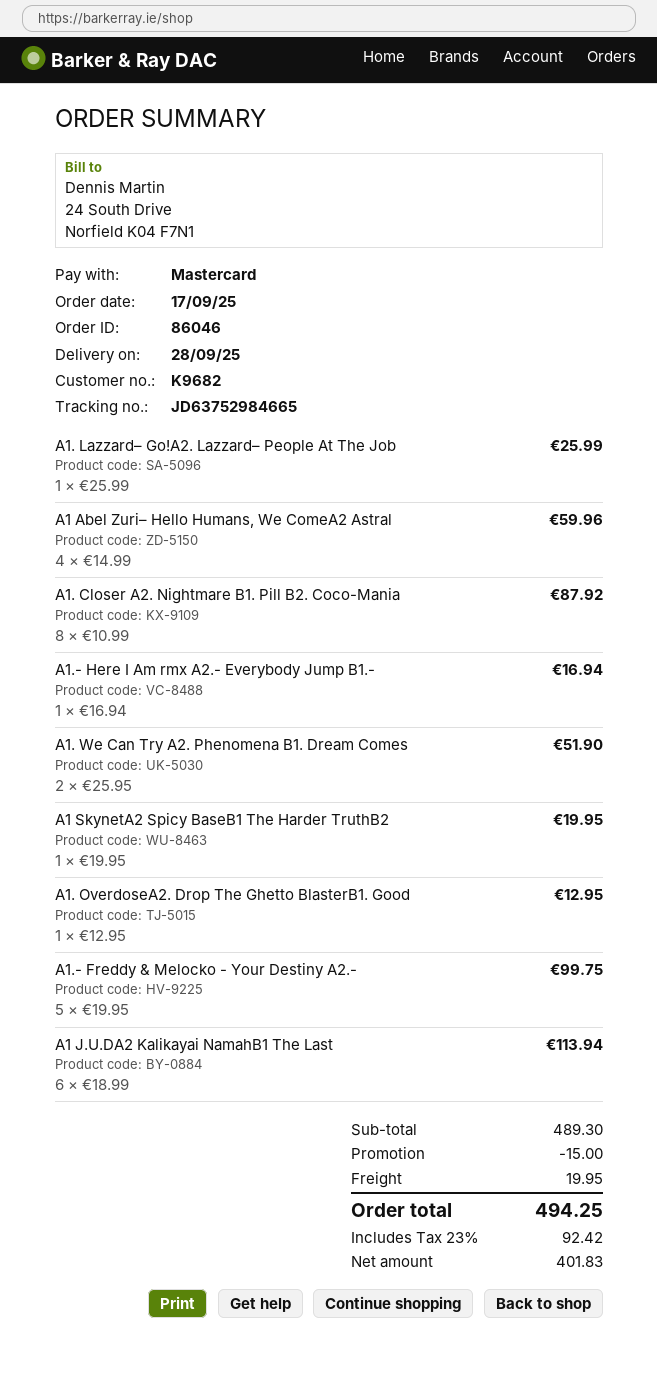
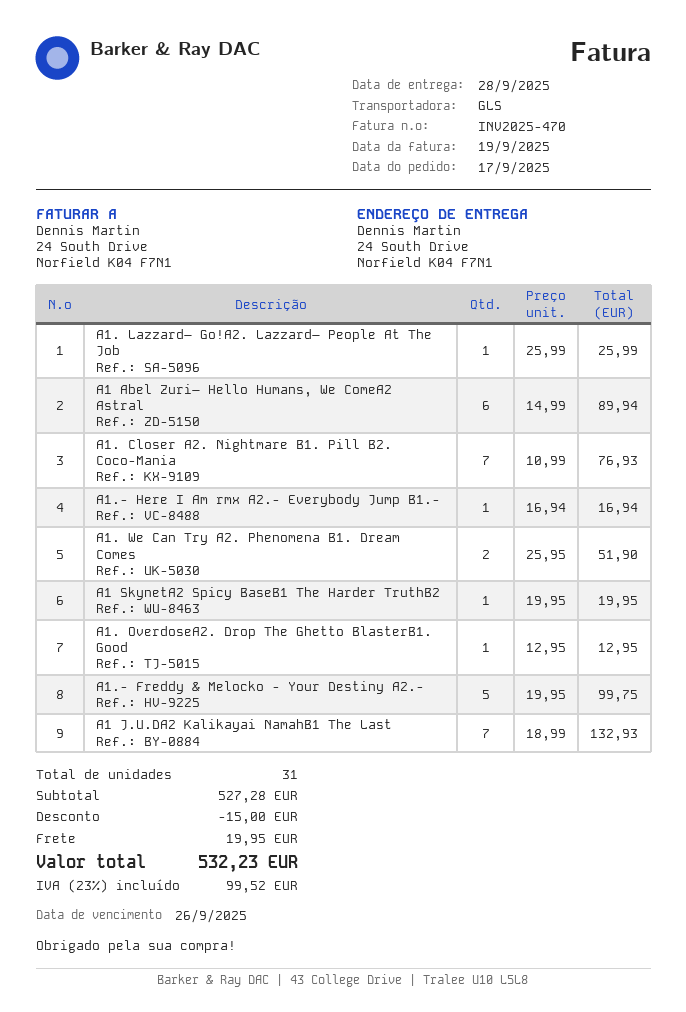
A1 Abel Zuri– Hello Humans, We ComeA2 Astral: 4 x 14.99 = 59.96 -> 6 x 14.99 = 89.94
A1. Closer A2. Nightmare B1. Pill B2. Coco-Mania: 8 x 10.99 = 87.92 -> 7 x 10.99 = 76.93
A1 J.U.DA2 Kalikayai NamahB1 The Last: 6 x 18.99 = 113.94 -> 7 x 18.99 = 132.93
subtotal: 489.30 -> 527.28
tax: 23% = 92.42 -> 23% = 99.52
total: 494.25 -> 532.23

